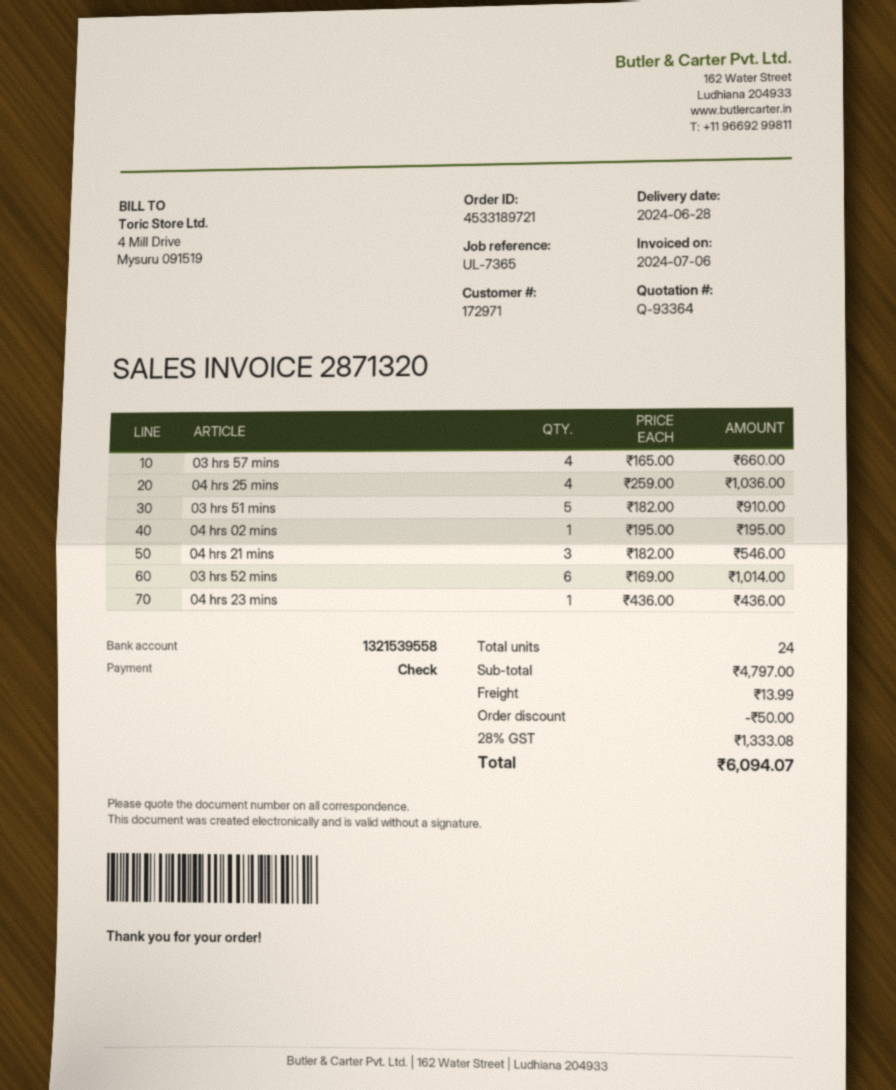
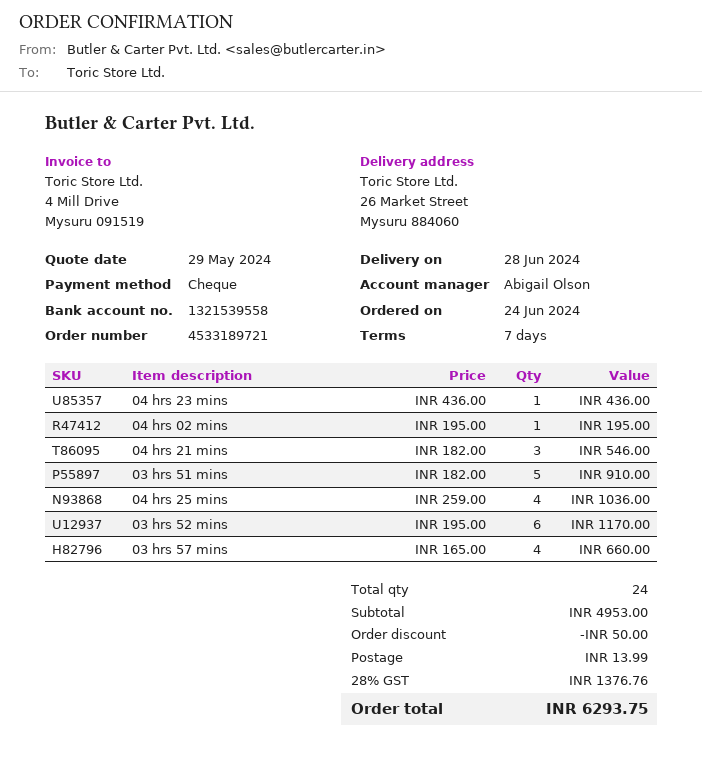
03 hrs 52 mins: 6 x 169.00 = 1014.00 -> 6 x 195.00 = 1170.00
subtotal: 4797.00 -> 4953.00
tax: 28% = 1333.08 -> 28% = 1376.76
total: 6094.07 -> 6293.75

